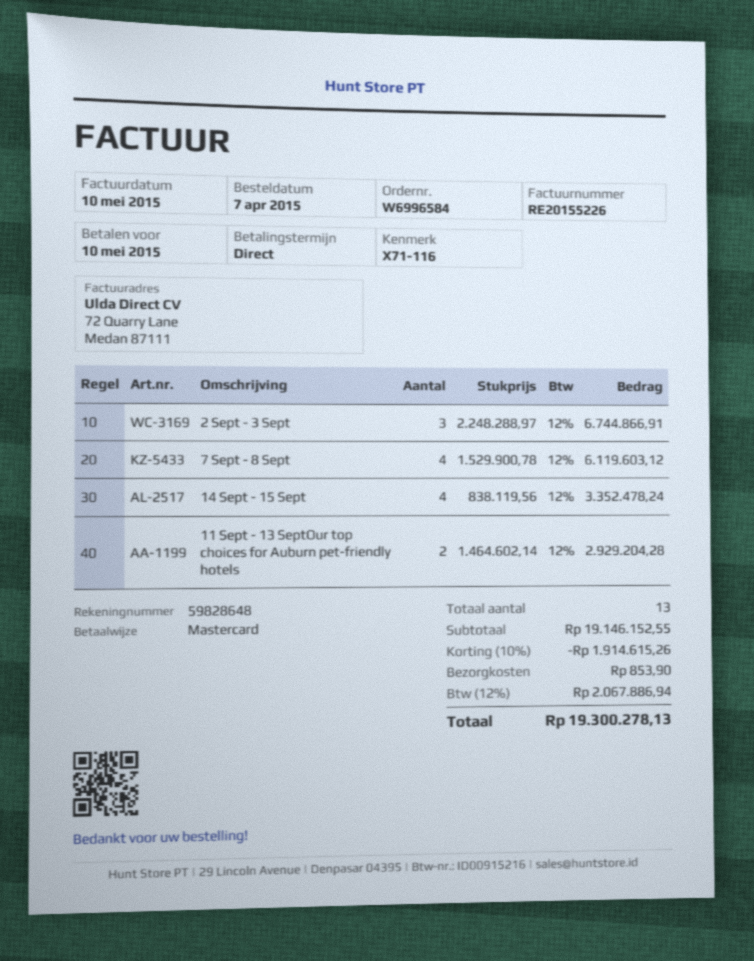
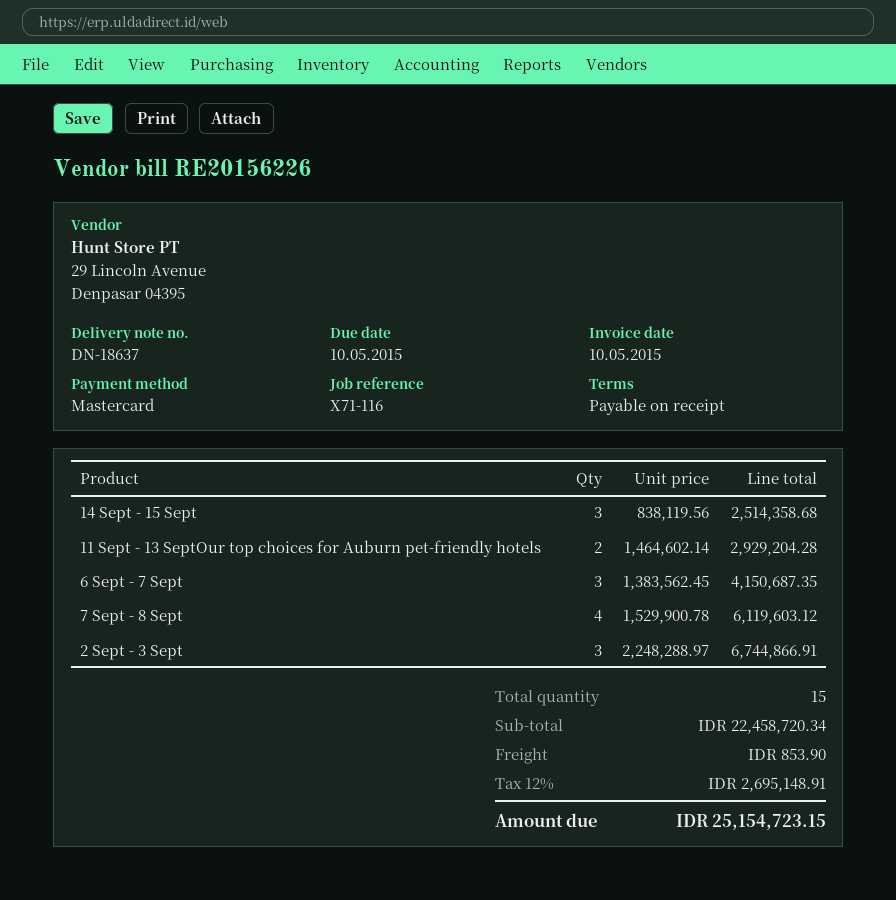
invoice number: RE20155226 -> RE20156226
14 Sept - 15 Sept: 4 x 838119.56 = 3352478.24 -> 3 x 838119.56 = 2514358.68
6 Sept - 7 Sept: none -> 3 x 1383562.45 = 4150687.35
total quantity: 13 -> 15
subtotal: 19146152.55 -> 22458720.34
discount: 10% = 1914615.26 -> none
tax: 12% = 2067886.94 -> 12% = 2695148.91
total: 19300278.13 -> 25154723.15

